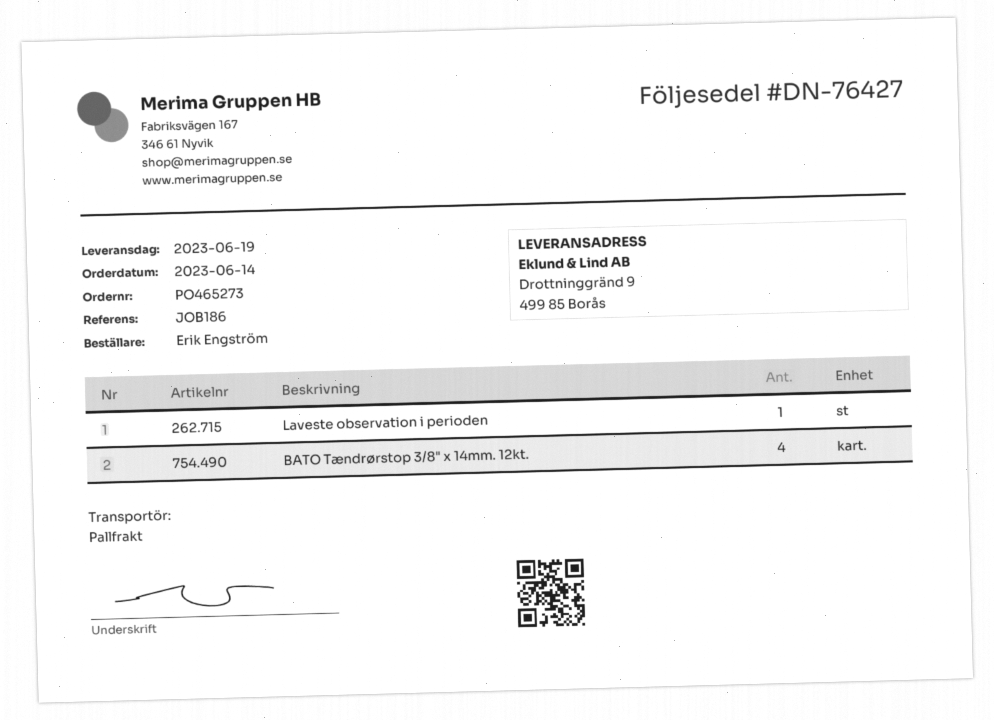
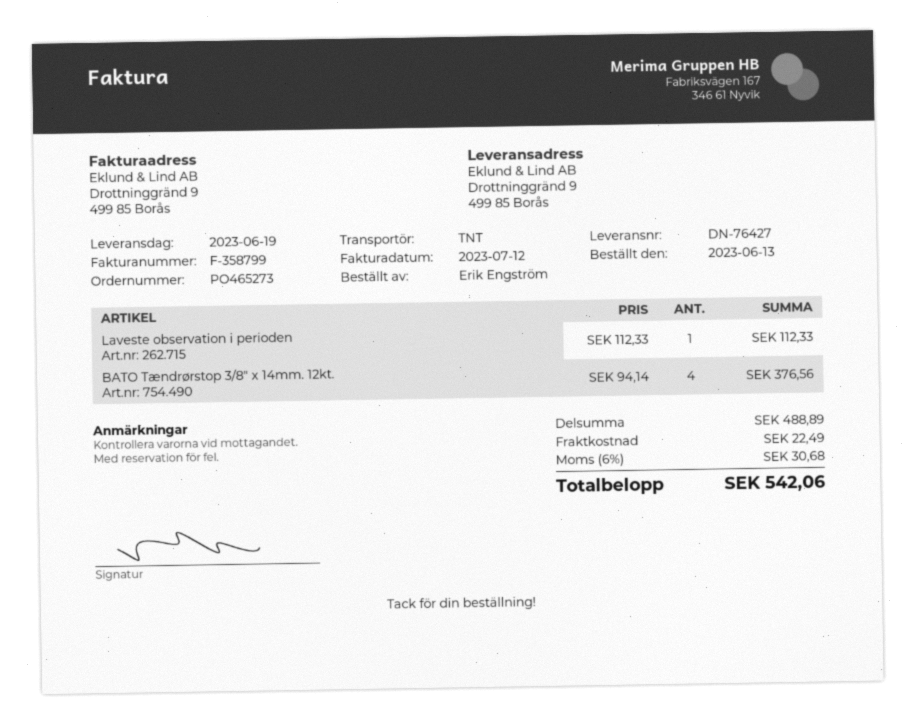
order date: 2023-06-14 -> 2023-06-13
shipping method: pallet freight -> TNT

